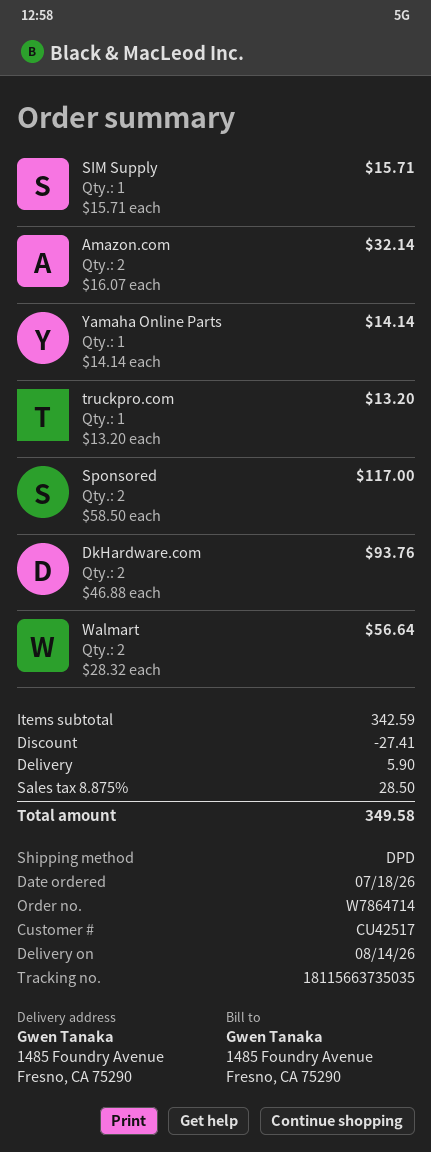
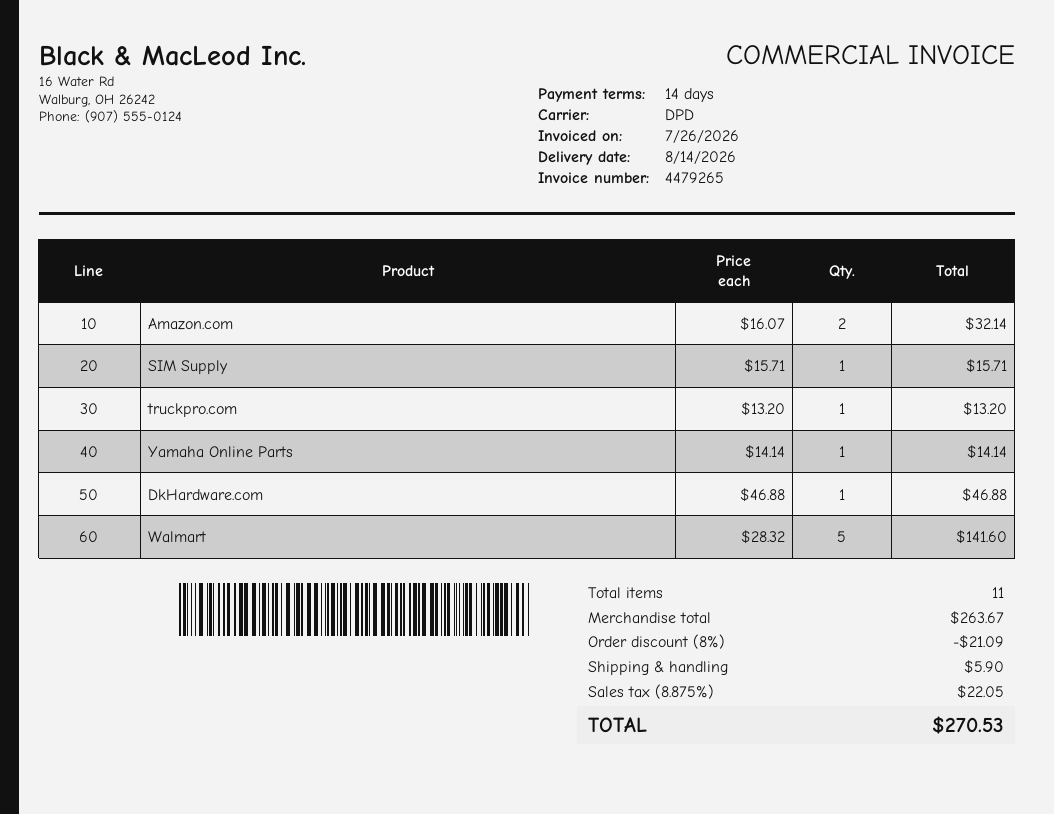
Sponsored: 2 x 58.50 = 117.00 -> none
DkHardware.com: 2 x 46.88 = 93.76 -> 1 x 46.88 = 46.88
Walmart: 2 x 28.32 = 56.64 -> 5 x 28.32 = 141.60
subtotal: 342.59 -> 263.67
discount: 27.41 -> 21.09
tax: 8.875% = 28.50 -> 8.875% = 22.05
total: 349.58 -> 270.53

